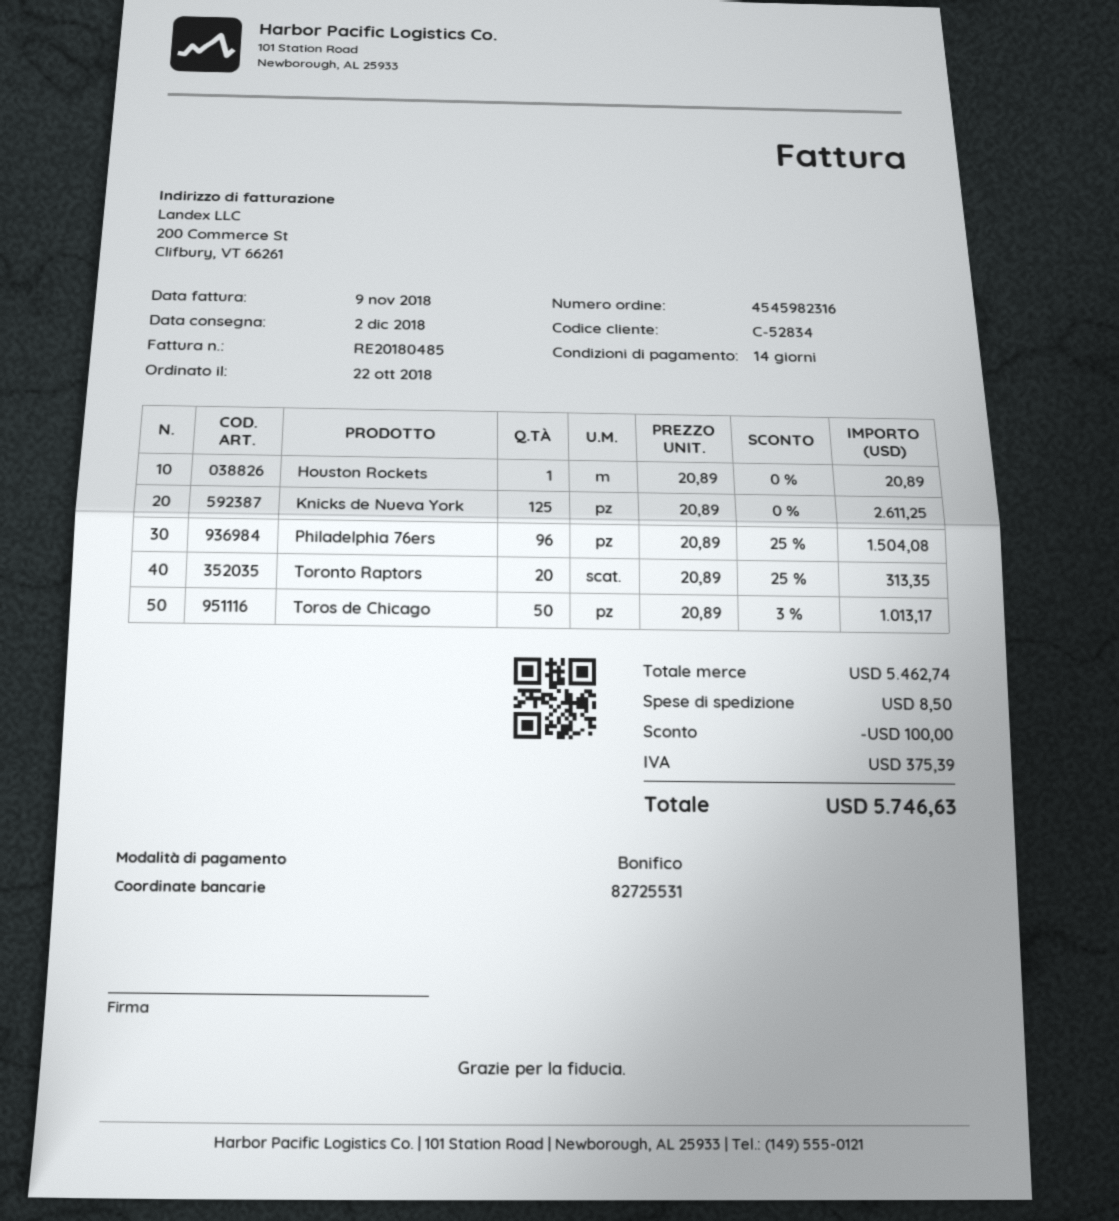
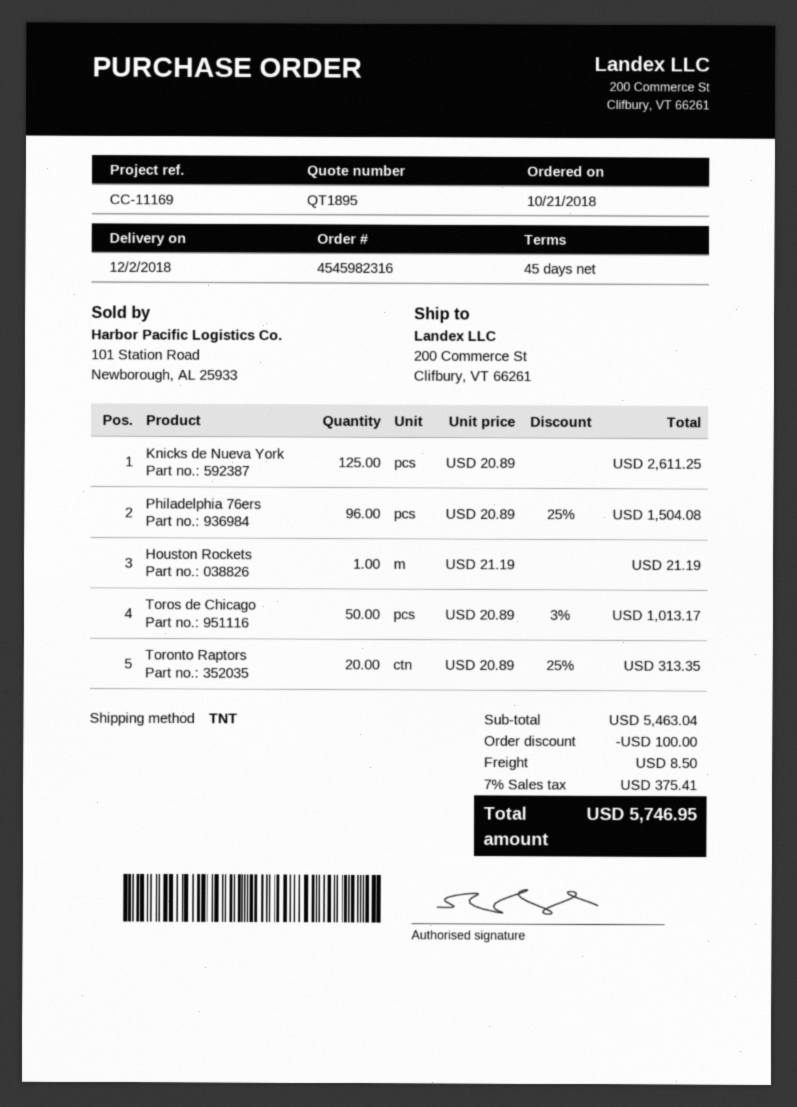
order date: 2018-10-22 -> 2018-10-21
payment terms: 14 days -> 45 days
Houston Rockets: 1 x 20.89 = 20.89 -> 1 x 21.19 = 21.19
subtotal: 5462.74 -> 5463.04
tax: 375.39 -> 375.41
total: 5746.63 -> 5746.95

